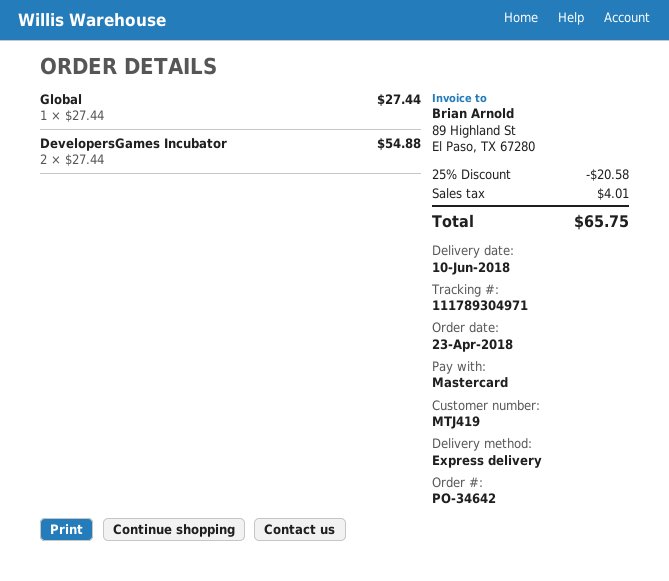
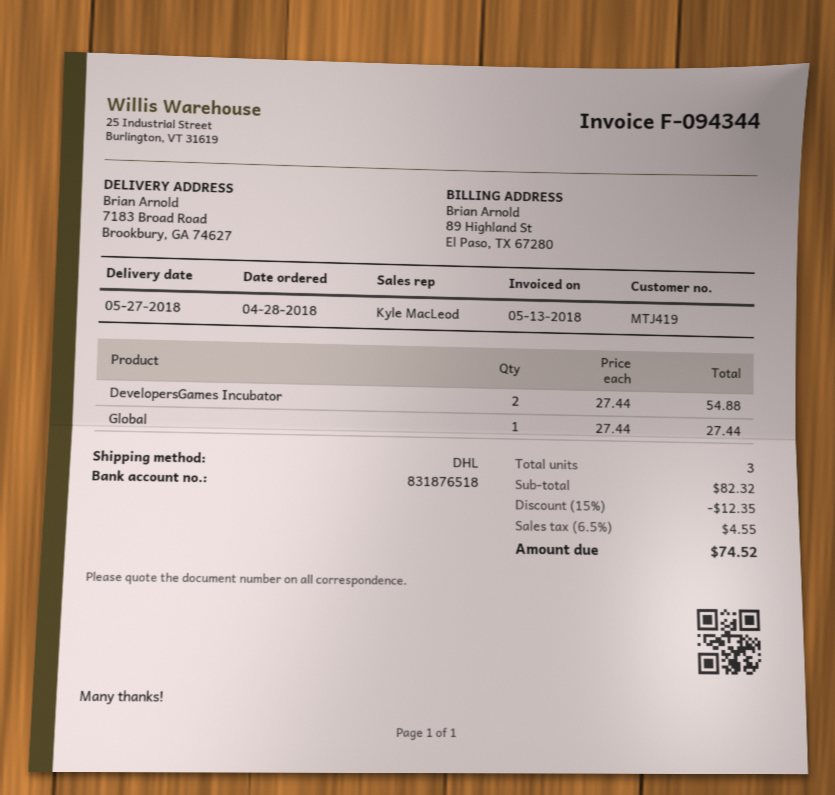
order date: 2018-04-23 -> 2018-04-28
delivery date: 2018-06-10 -> 2018-05-27
shipping method: express -> DHL
discount: 25% = 20.58 -> 15% = 12.35
tax: 4.01 -> 4.55
total: 65.75 -> 74.52

